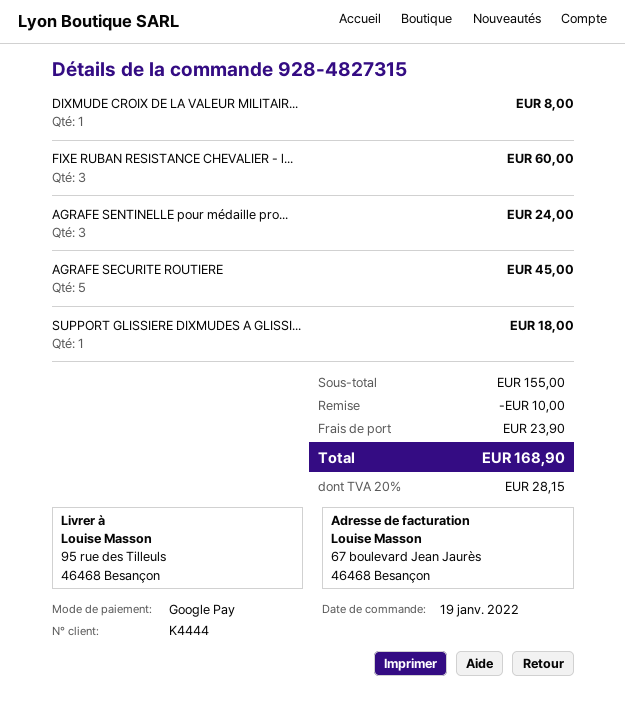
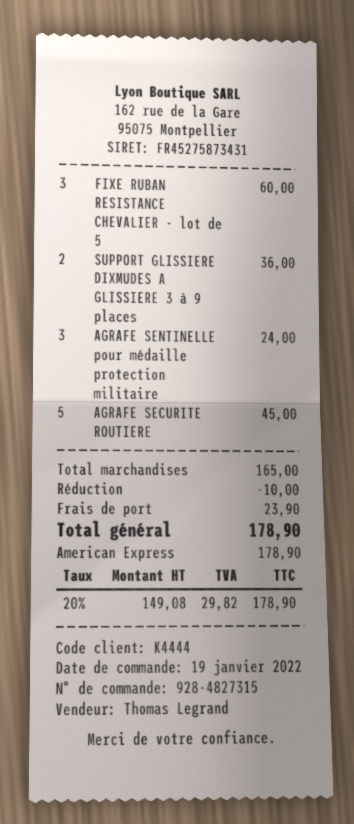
payment method: Google Pay -> American Express
DIXMUDE CROIX DE LA VALEUR MILITAIR...: 1 for 8.00 -> none
SUPPORT GLISSIERE DIXMUDES A GLISSI...: 1 for 18.00 -> 2 for 36.00
subtotal: 155.00 -> 165.00
tax: 20% = 28.15 -> 20% = 29.82
total: 168.90 -> 178.90

